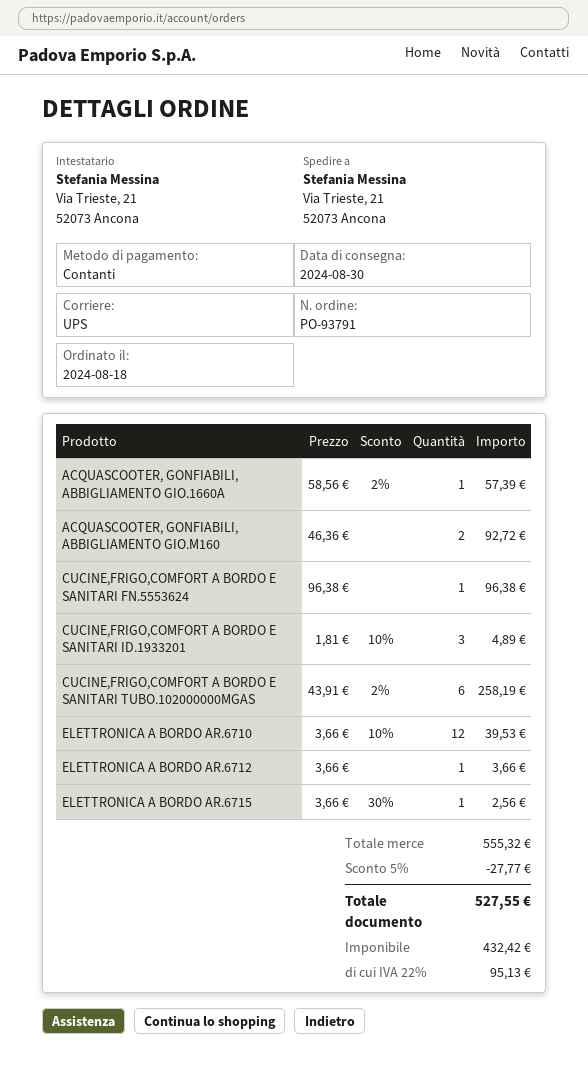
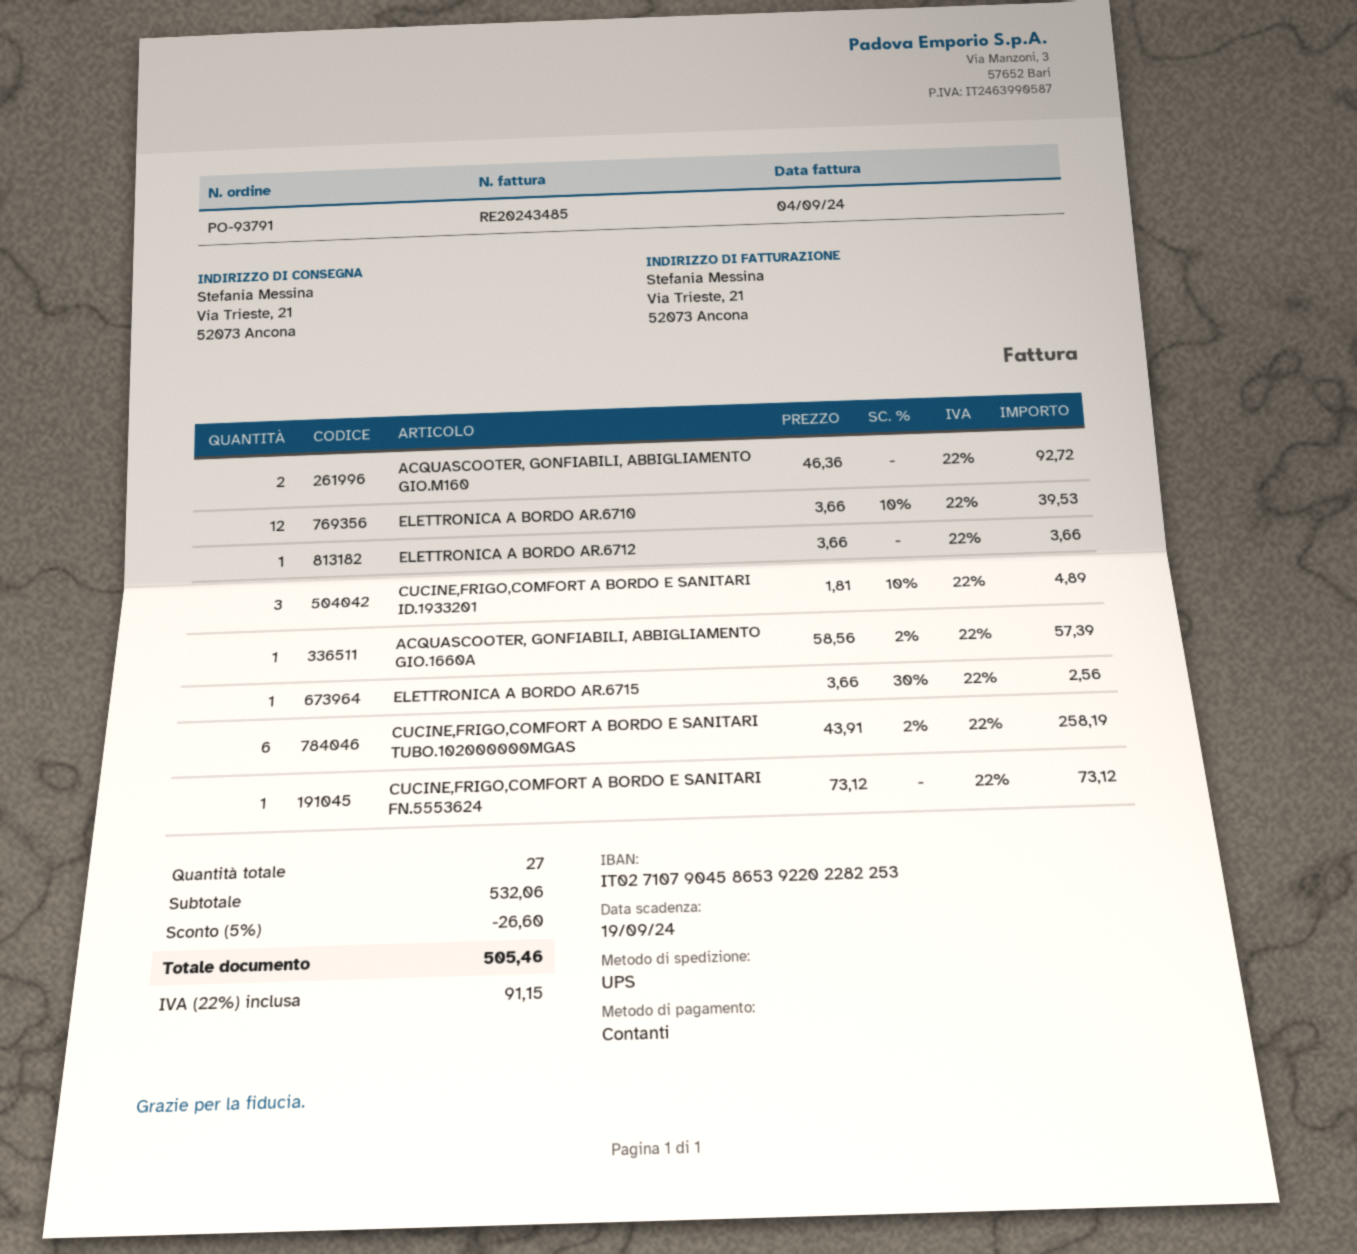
CUCINE,FRIGO,COMFORT A BORDO E SANITARI FN.5553624: 1 x 96.38 = 96.38 -> 1 x 73.12 = 73.12
subtotal: 555.32 -> 532.06
discount: 5% = 27.77 -> 5% = 26.60
tax: 22% = 95.13 -> 22% = 91.15
total: 527.55 -> 505.46

